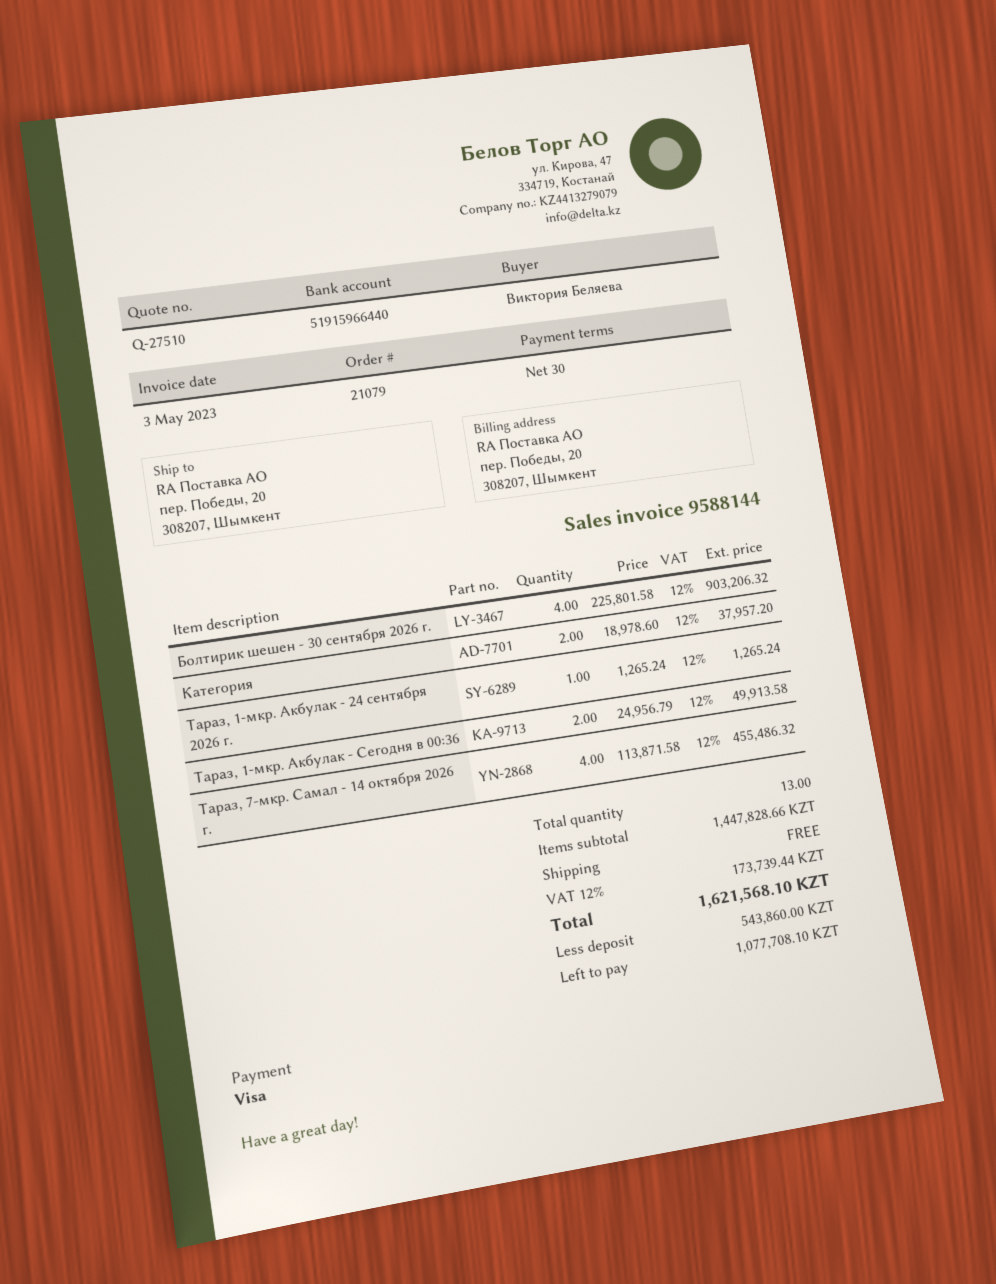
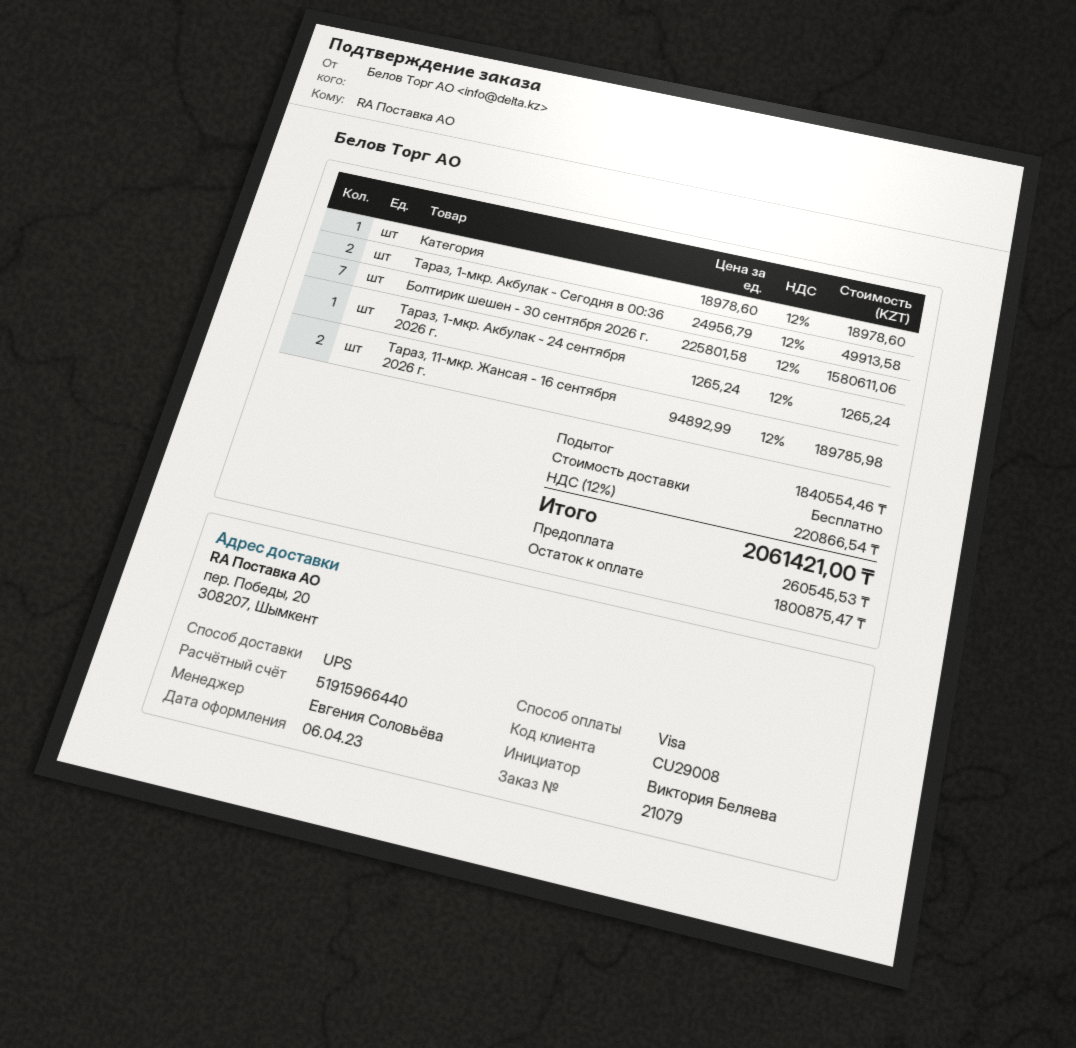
Болтирик шешен - 30 сентября 2026 г.: 4 x 225801.58 = 903206.32 -> 7 x 225801.58 = 1580611.06
Категория: 2 x 18978.60 = 37957.20 -> 1 x 18978.60 = 18978.60
Тараз, 7-мкр. Самал - 14 октября 2026 г.: 4 x 113871.58 = 455486.32 -> none
Тараз, 11-мкр. Жансая - 16 сентября 2026 г.: none -> 2 x 94892.99 = 189785.98
subtotal: 1447828.66 -> 1840554.46
tax: 12% = 173739.44 -> 12% = 220866.54
total: 1621568.10 -> 2061421.00
deposit: 543860.00 -> 260545.53
balance: 1077708.10 -> 1800875.47

